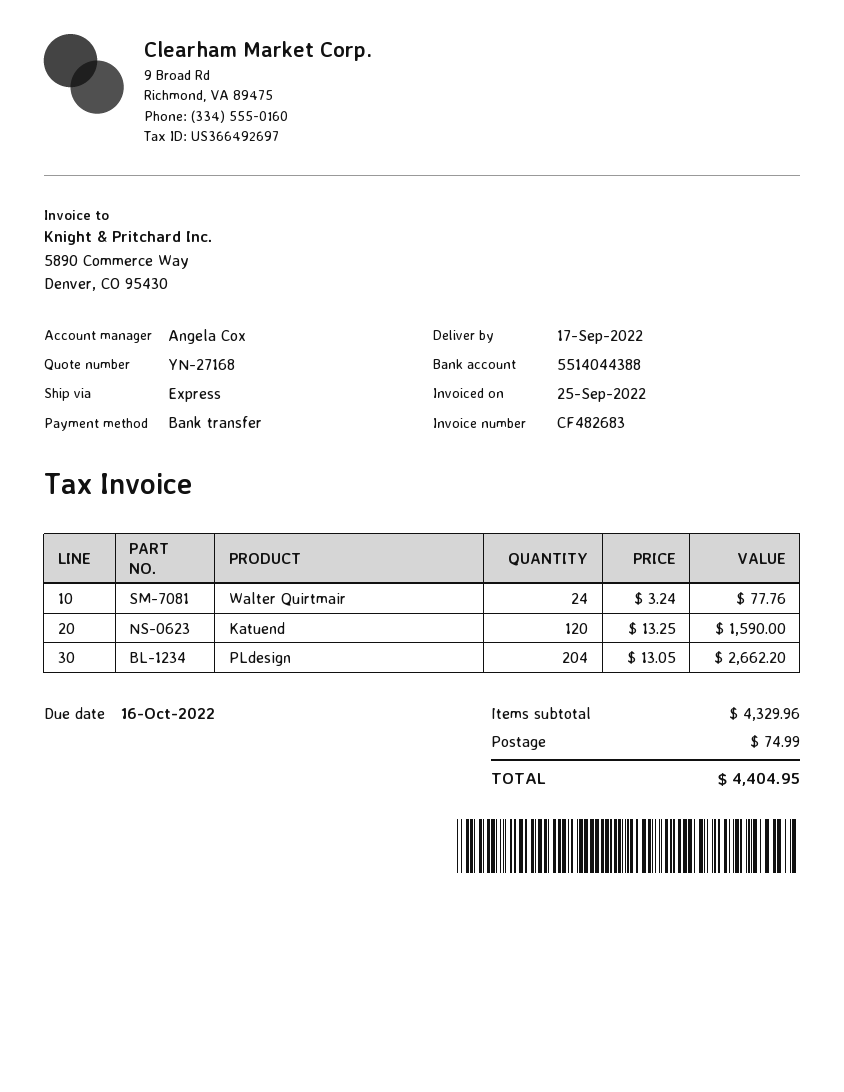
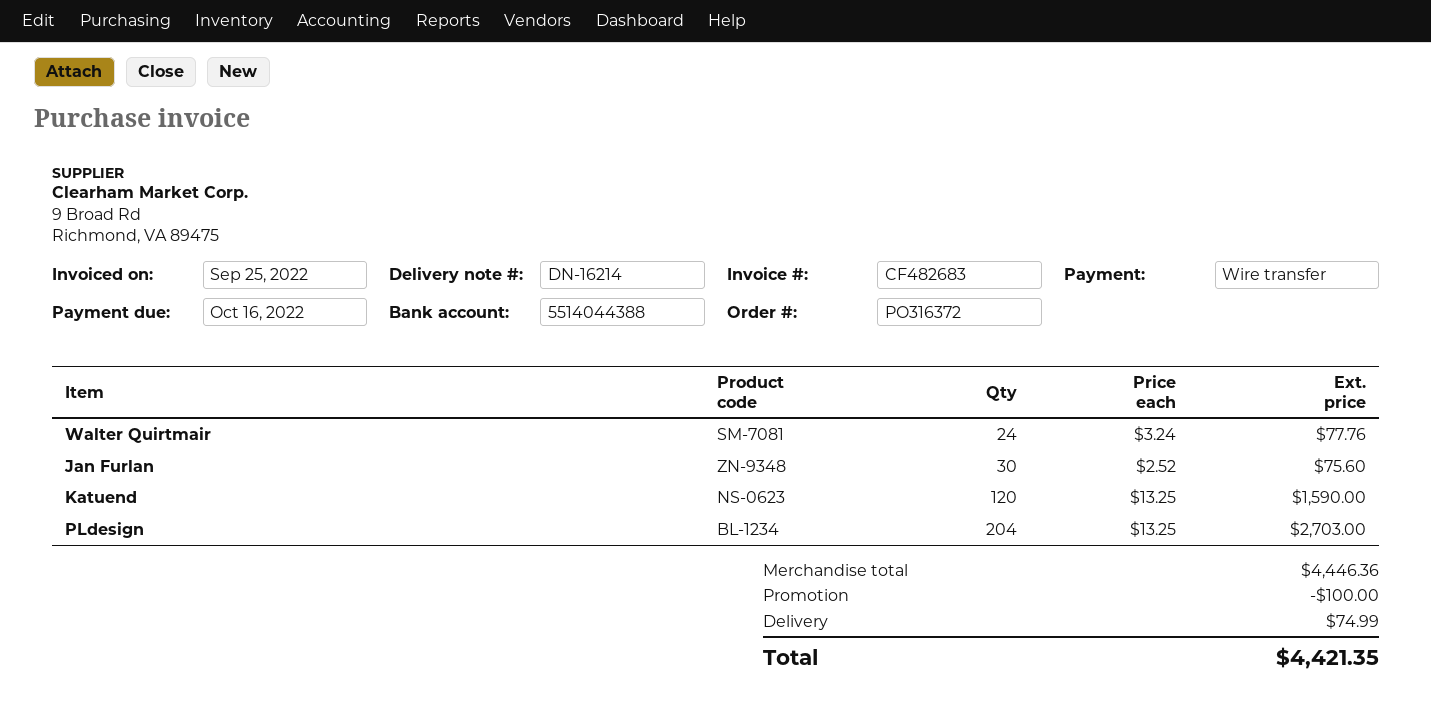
PLdesign: 204 x 13.05 = 2662.20 -> 204 x 13.25 = 2703.00
Jan Furlan: none -> 30 x 2.52 = 75.60
subtotal: 4329.96 -> 4446.36
discount: none -> 100.00
total: 4404.95 -> 4421.35

